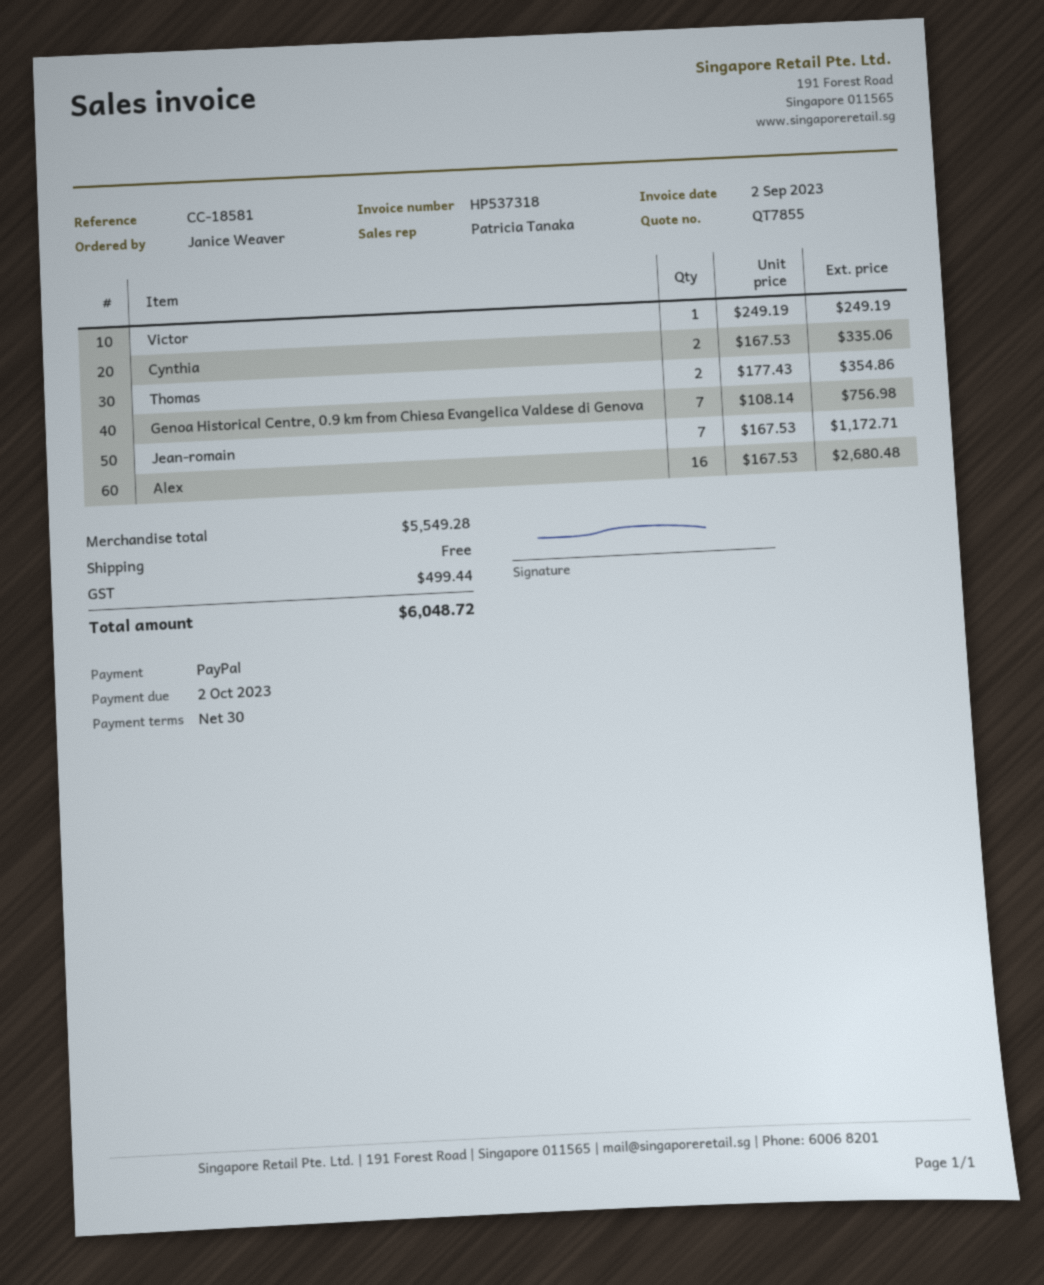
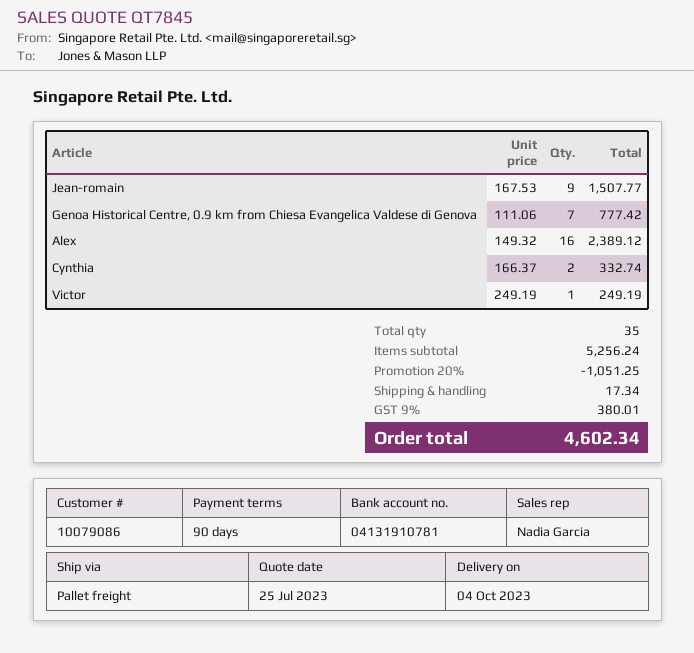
quote number: QT7855 -> QT7845
payment terms: 30 days -> 90 days
sales rep: Patricia Tanaka -> Nadia Garcia
Cynthia: 2 x 167.53 = 335.06 -> 2 x 166.37 = 332.74
Thomas: 2 x 177.43 = 354.86 -> none
Genoa Historical Centre, 0.9 km from Chiesa Evangelica Valdese di Genova: 7 x 108.14 = 756.98 -> 7 x 111.06 = 777.42
Jean-romain: 7 x 167.53 = 1172.71 -> 9 x 167.53 = 1507.77
Alex: 16 x 167.53 = 2680.48 -> 16 x 149.32 = 2389.12
subtotal: 5549.28 -> 5256.24
discount: none -> 20% = 1051.25
shipping: 0.00 -> 17.34
tax: 499.44 -> 380.01
total: 6048.72 -> 4602.34

